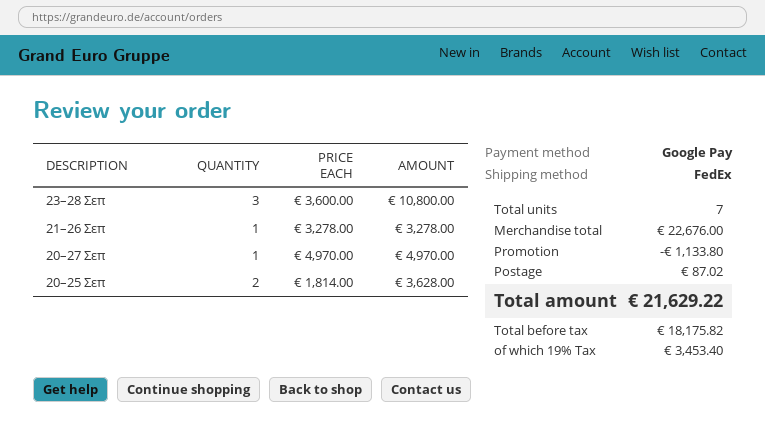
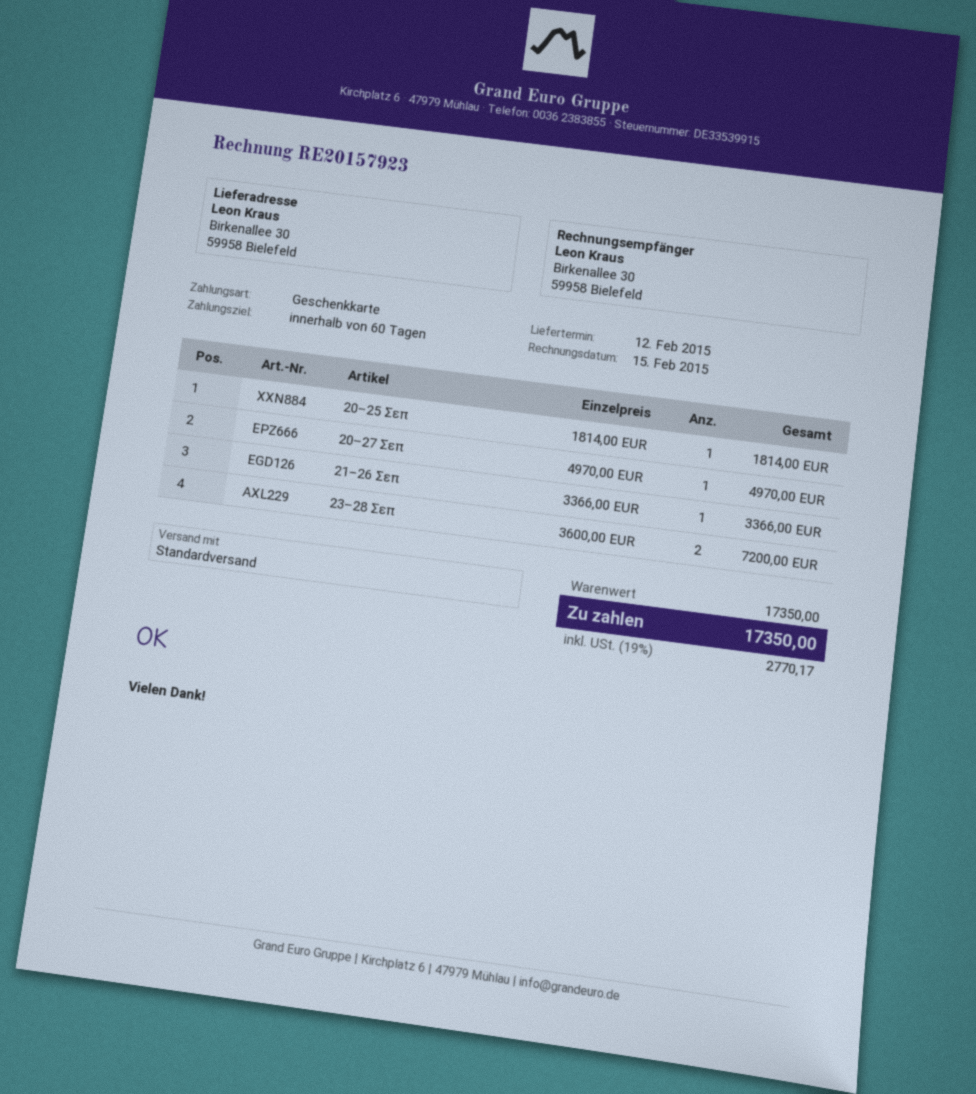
payment method: Google Pay -> gift card
shipping method: FedEx -> standard
23–28 Σεπ: 3 x 3600.00 = 10800.00 -> 2 x 3600.00 = 7200.00
21–26 Σεπ: 1 x 3278.00 = 3278.00 -> 1 x 3366.00 = 3366.00
20–25 Σεπ: 2 x 1814.00 = 3628.00 -> 1 x 1814.00 = 1814.00
subtotal: 22676.00 -> 17350.00
discount: 1133.80 -> none
shipping: 87.02 -> none
tax: 19% = 3453.40 -> 19% = 2770.17
total: 21629.22 -> 17350.00

